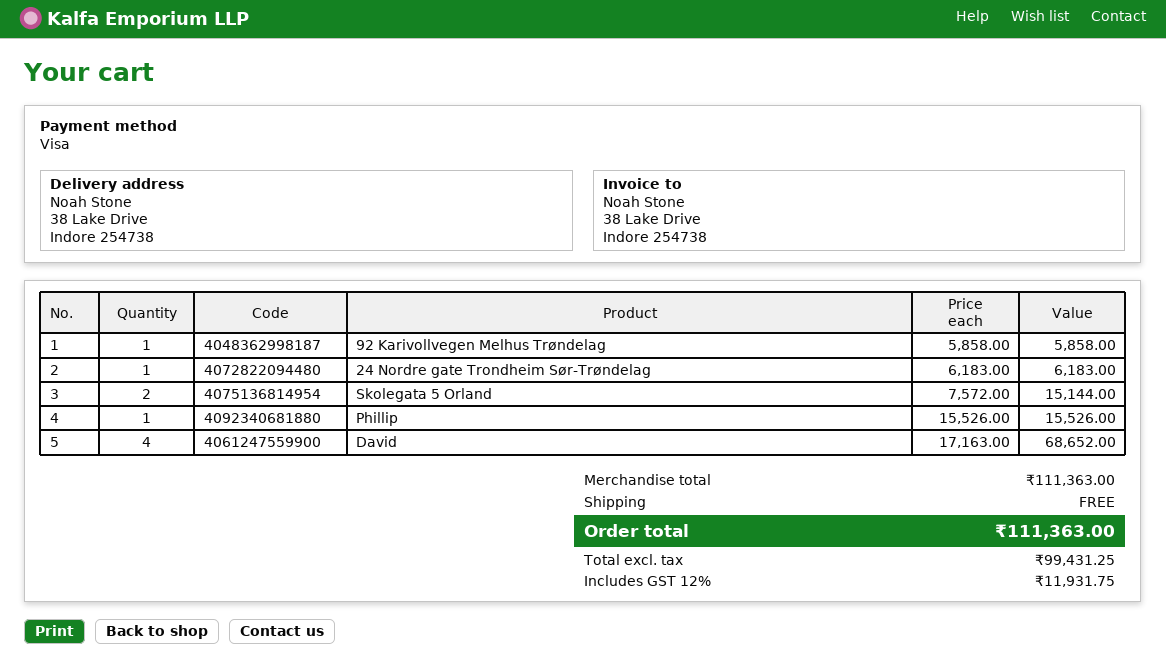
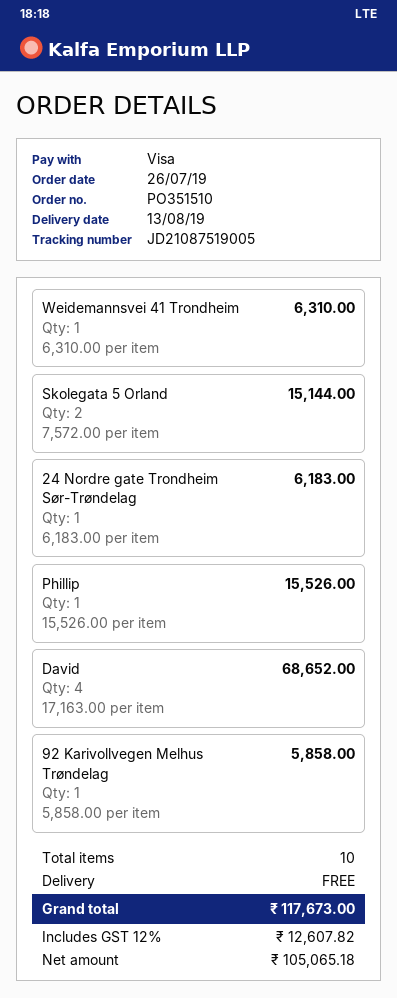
Weidemannsvei 41 Trondheim: none -> 1 x 6310.00 = 6310.00
net: 99431.25 -> 105065.18
tax: 12% = 11931.75 -> 12% = 12607.82
total: 111363.00 -> 117673.00

